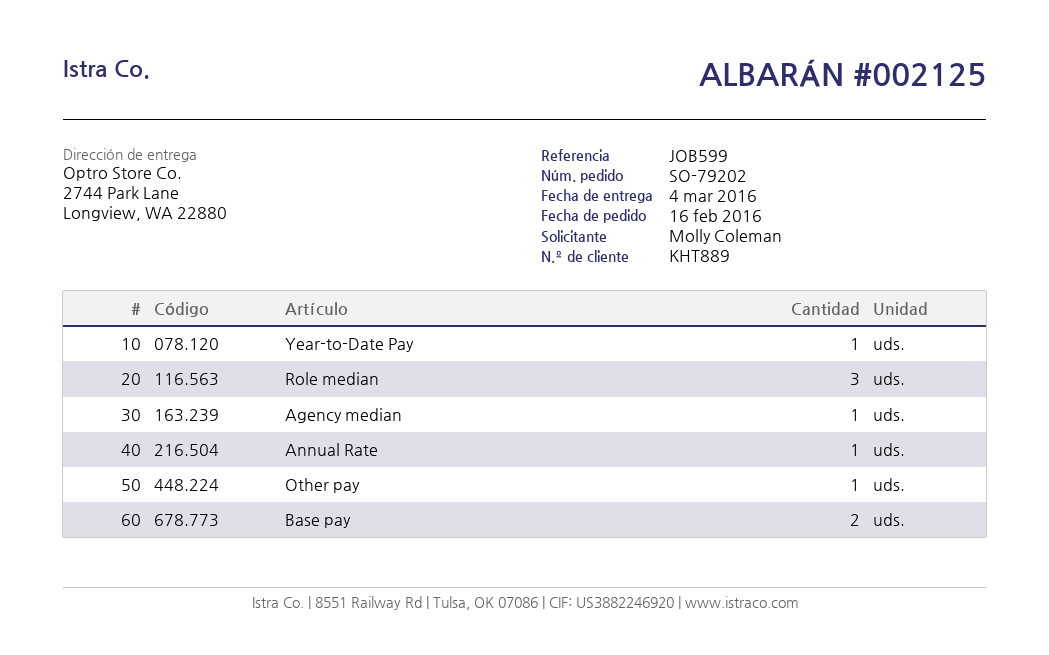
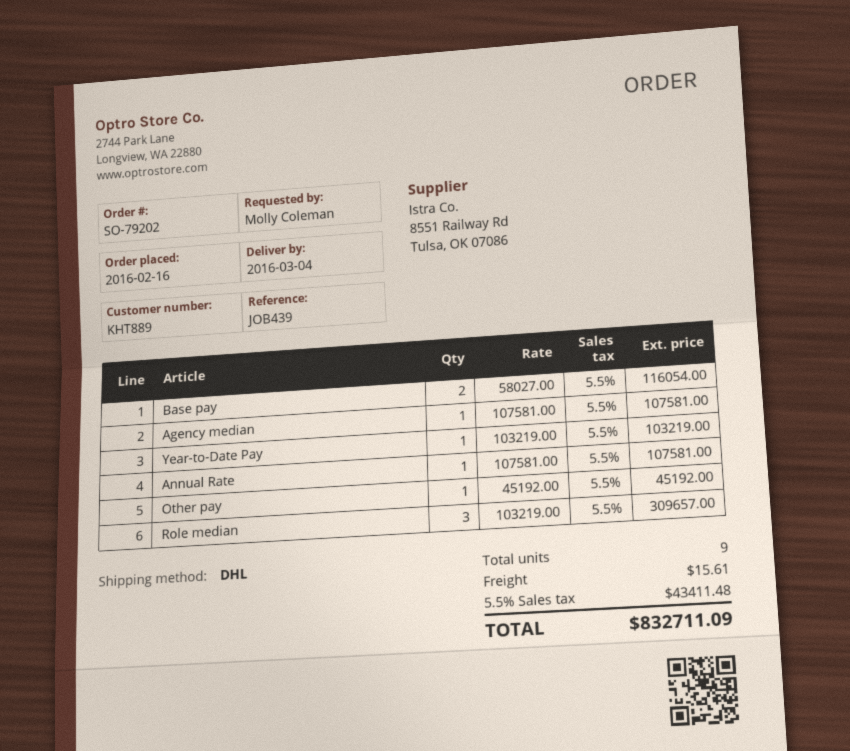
reference: JOB599 -> JOB439

